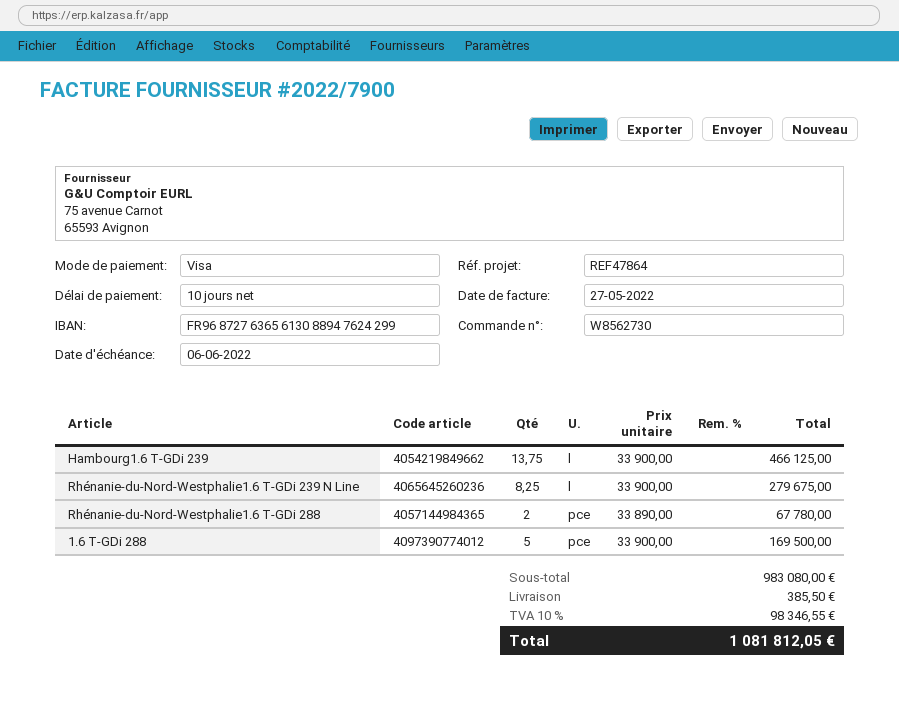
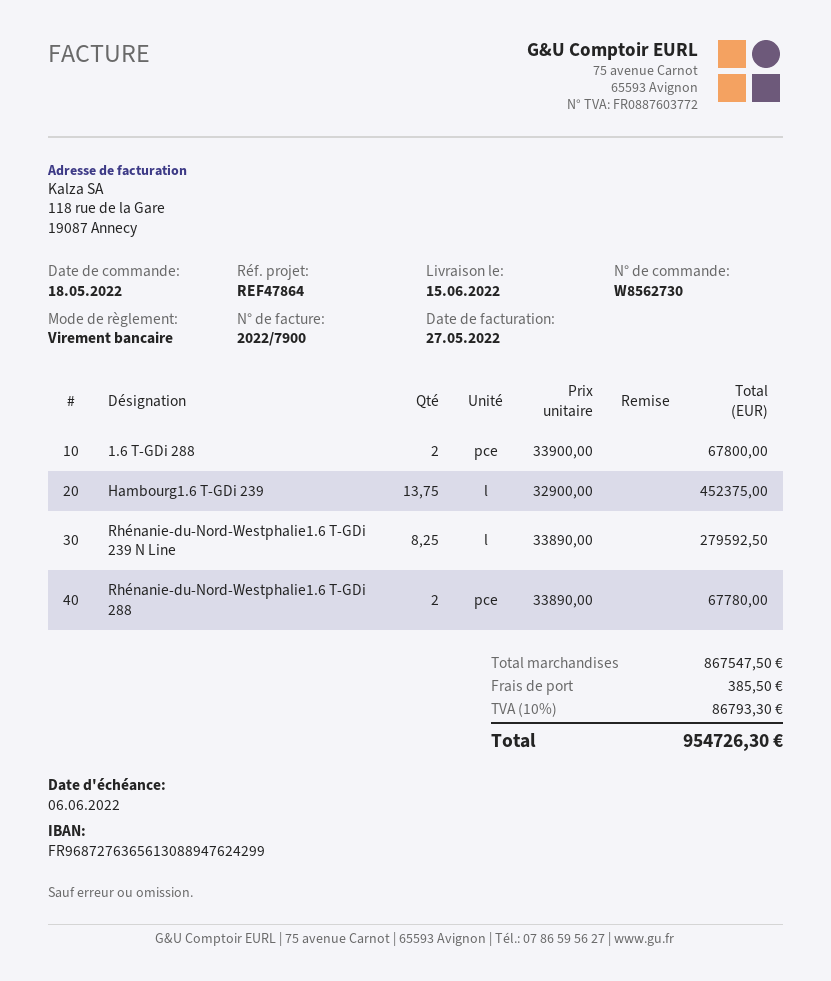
payment method: Visa -> bank transfer
Hambourg1.6 T-GDi 239: 13.75 x 33900.00 = 466125.00 -> 13.75 x 32900.00 = 452375.00
Rhénanie-du-Nord-Westphalie1.6 T-GDi 239 N Line: 8.25 x 33900.00 = 279675.00 -> 8.25 x 33890.00 = 279592.50
1.6 T-GDi 288: 5 x 33900.00 = 169500.00 -> 2 x 33900.00 = 67800.00
subtotal: 983080.00 -> 867547.50
tax: 10% = 98346.55 -> 10% = 86793.30
total: 1081812.05 -> 954726.30

